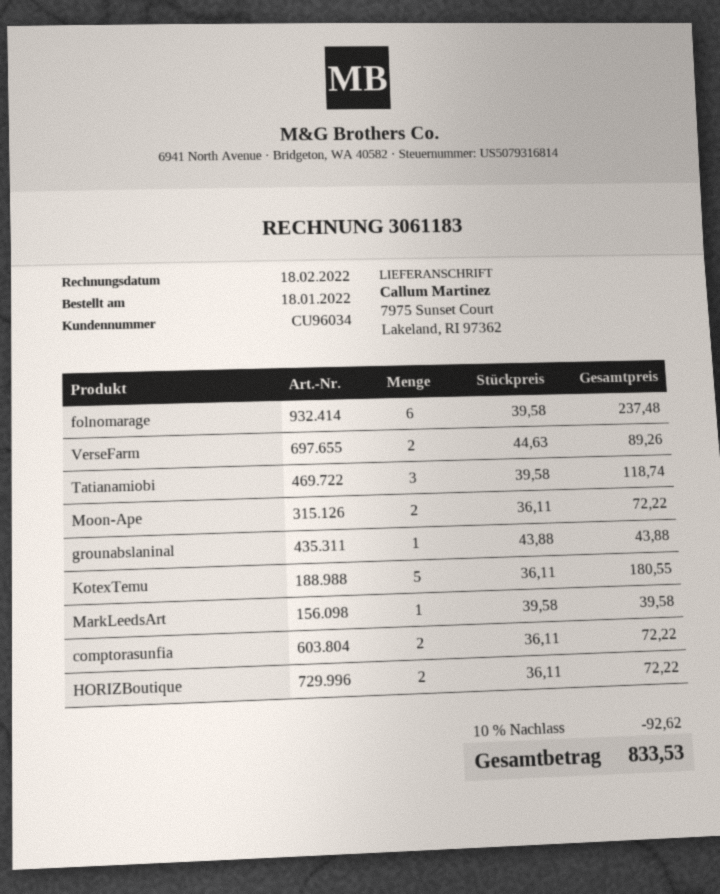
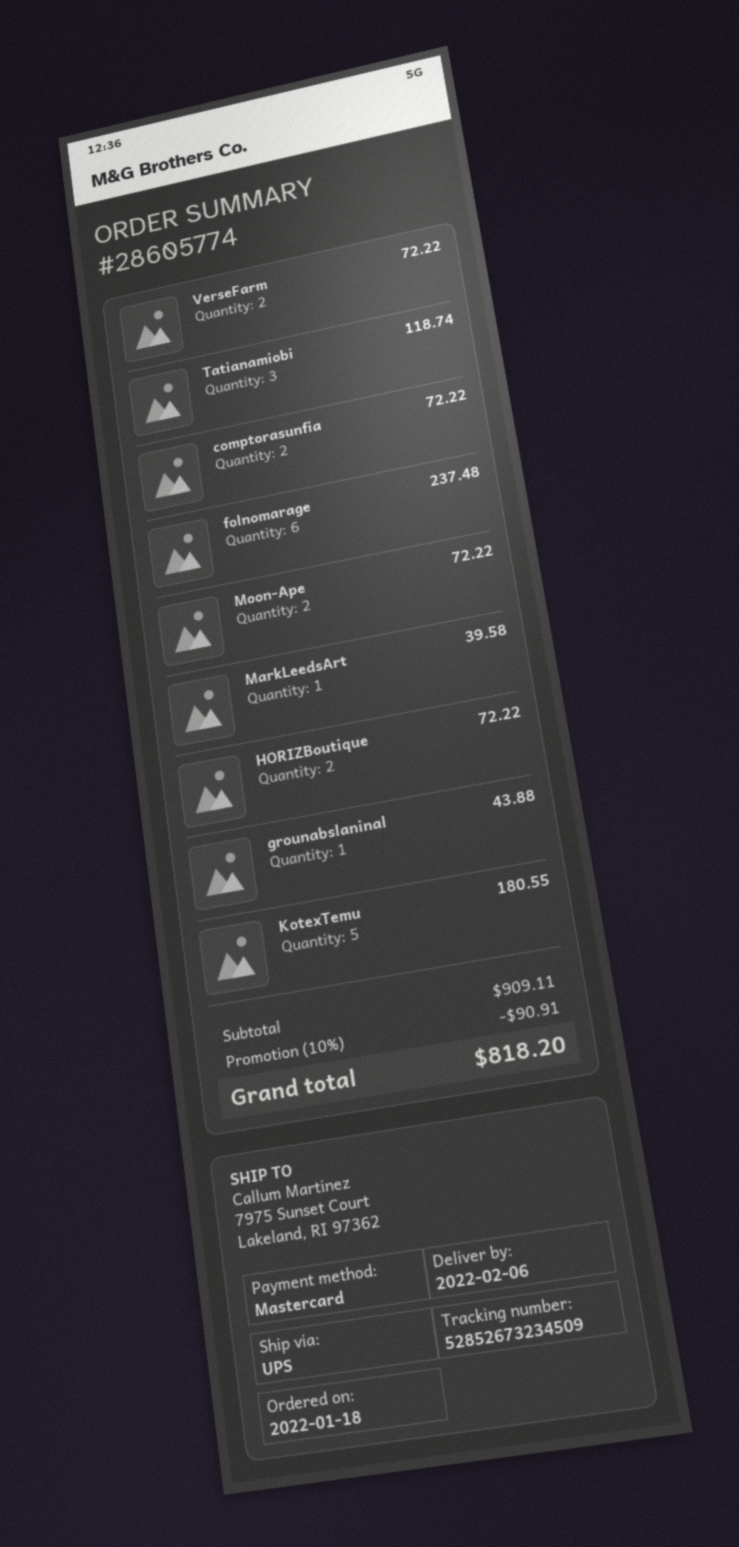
VerseFarm: 2 for 89.26 -> 2 for 72.22
discount: 10% = 92.62 -> 10% = 90.91
total: 833.53 -> 818.20

